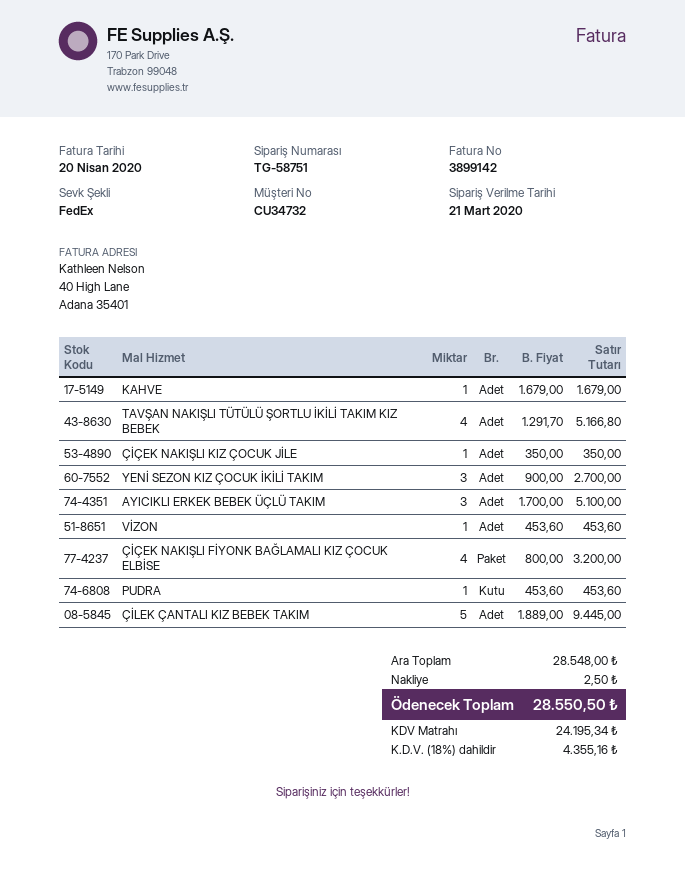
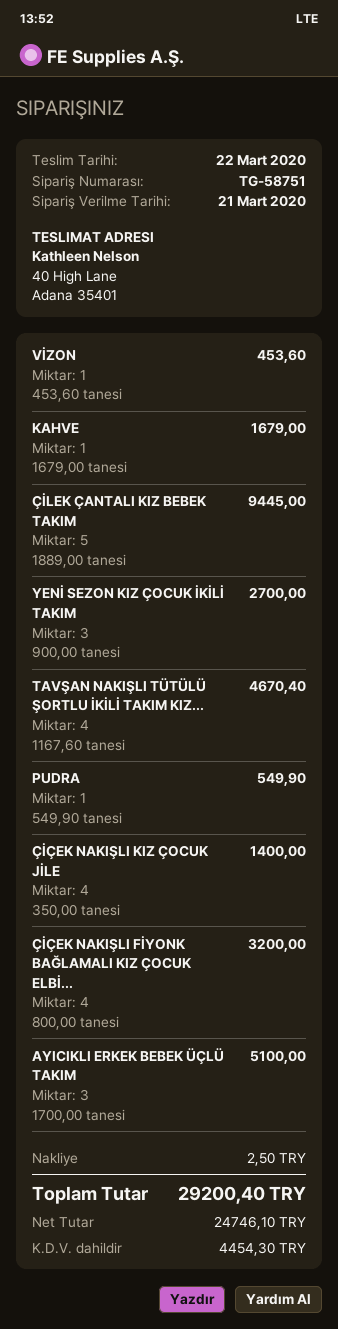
TAVŞAN NAKIŞLI TÜTÜLÜ ŞORTLU İKİLİ TAKIM KIZ BEBEK: 4 x 1291.70 = 5166.80 -> 4 x 1167.60 = 4670.40
ÇİÇEK NAKIŞLI KIZ ÇOCUK JİLE: 1 x 350.00 = 350.00 -> 4 x 350.00 = 1400.00
PUDRA: 1 x 453.60 = 453.60 -> 1 x 549.90 = 549.90
net: 24195.34 -> 24746.10
tax: 4355.16 -> 4454.30
total: 28550.50 -> 29200.40

